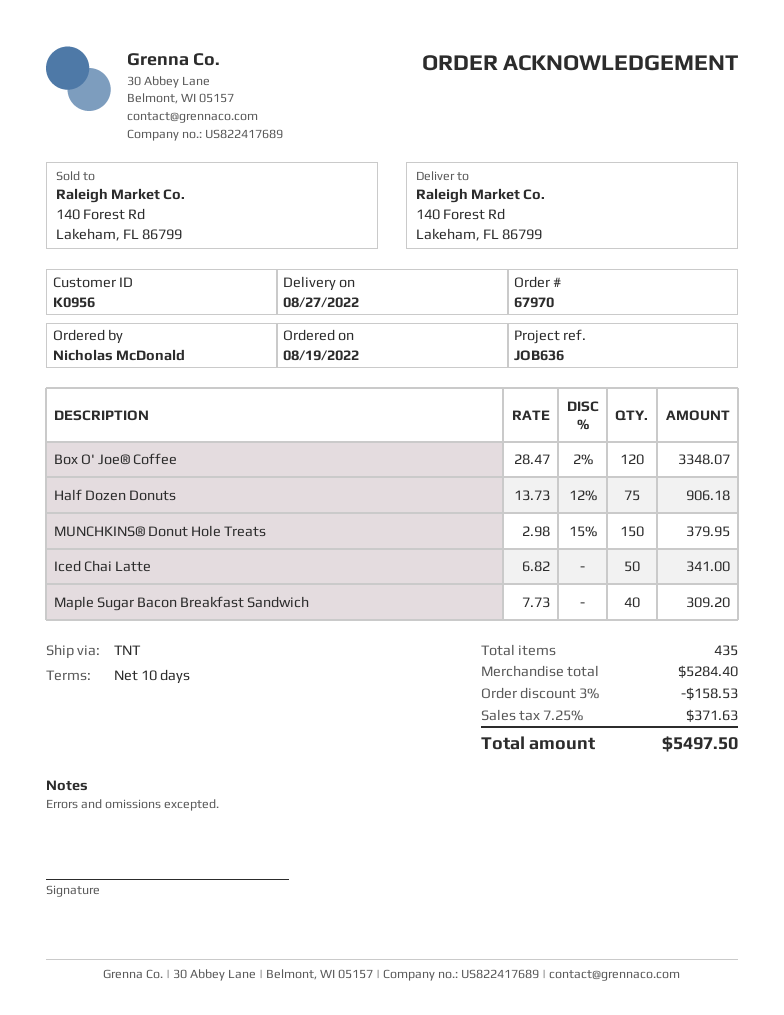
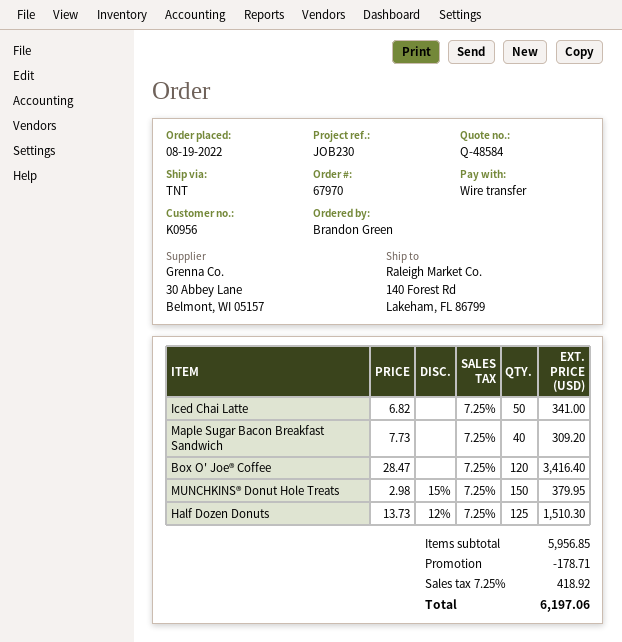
reference: JOB636 -> JOB230
ordered by: Nicholas McDonald -> Brandon Green
Box O' Joe® Coffee: 120 x 28.47 - 2% = 3348.07 -> 120 x 28.47 = 3416.40
Half Dozen Donuts: 75 x 13.73 - 12% = 906.18 -> 125 x 13.73 - 12% = 1510.30
subtotal: 5284.40 -> 5956.85
discount: 158.53 -> 178.71
tax: 7.25% = 371.63 -> 7.25% = 418.92
total: 5497.50 -> 6197.06

